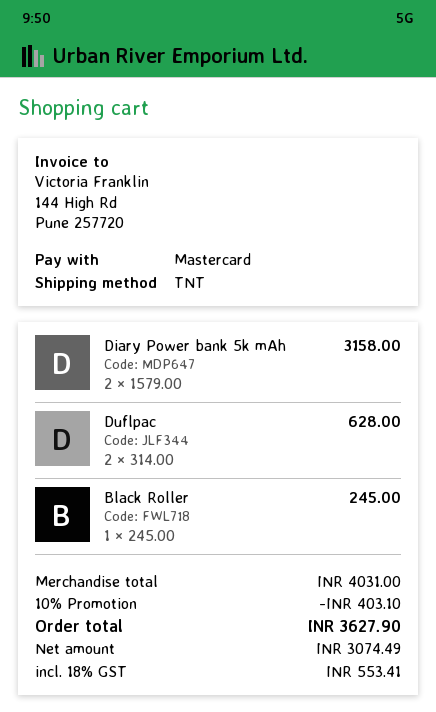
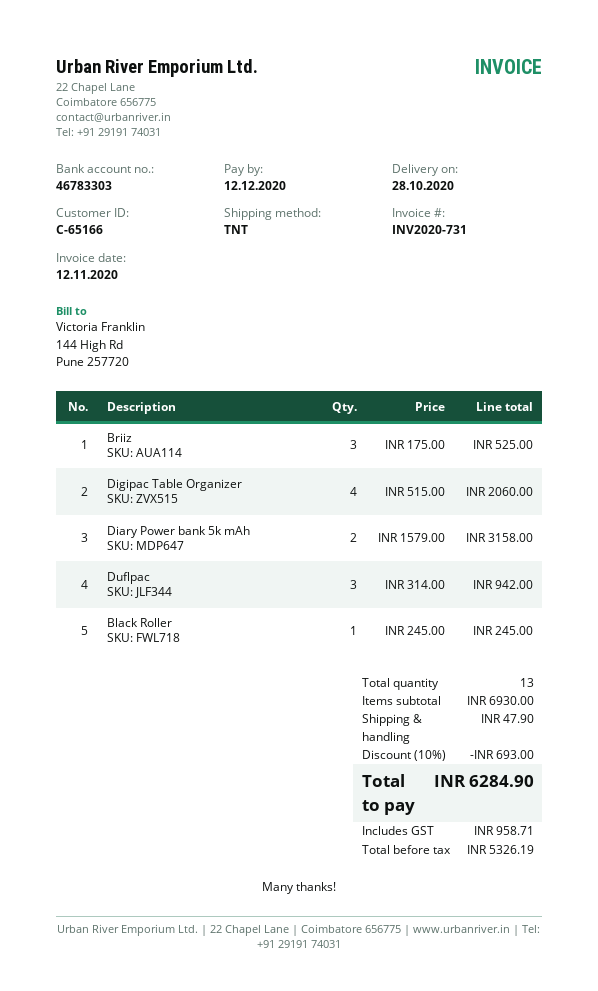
Duflpac: 2 x 314.00 = 628.00 -> 3 x 314.00 = 942.00
Briiz: none -> 3 x 175.00 = 525.00
Digipac Table Organizer: none -> 4 x 515.00 = 2060.00
subtotal: 4031.00 -> 6930.00
discount: 10% = 403.10 -> 10% = 693.00
shipping: none -> 47.90
net: 3074.49 -> 5326.19
tax: 553.41 -> 958.71
total: 3627.90 -> 6284.90

